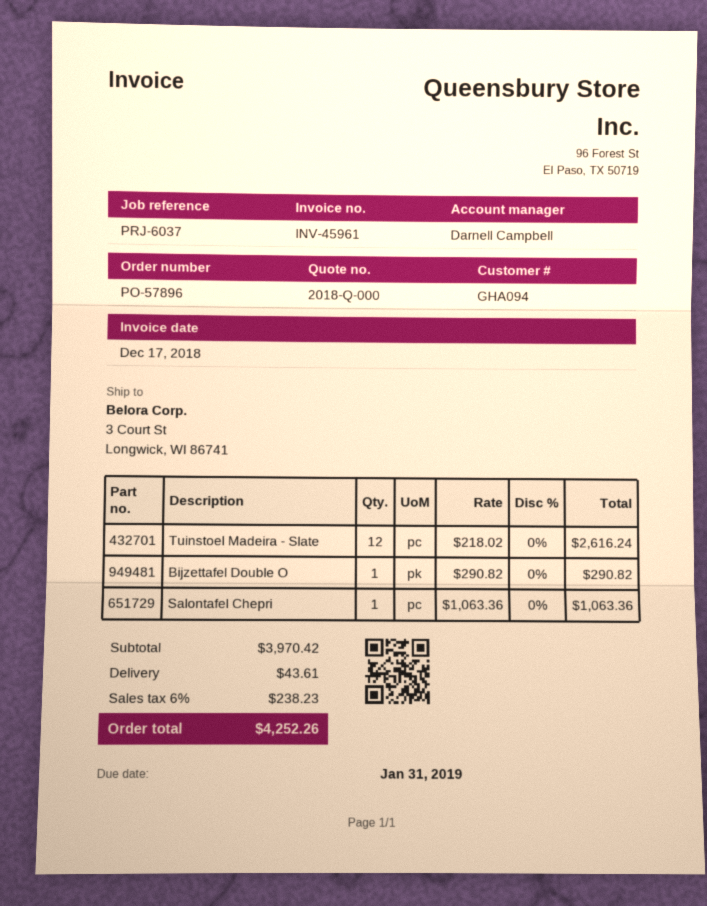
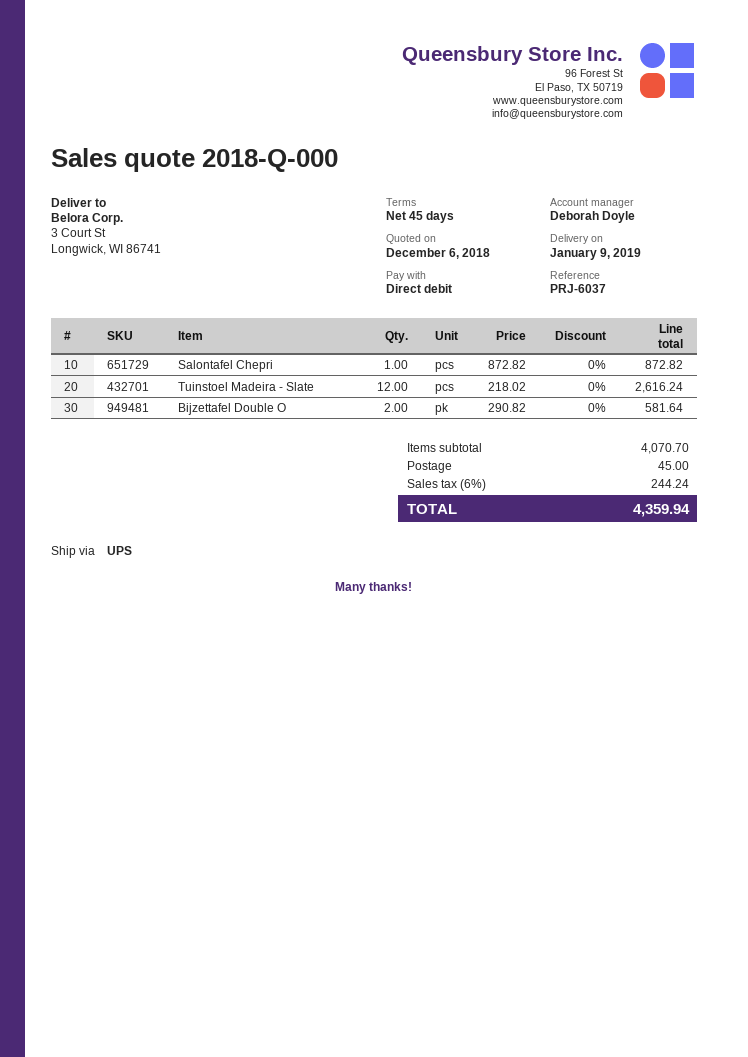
sales rep: Darnell Campbell -> Deborah Doyle
Bijzettafel Double O: 1 x 290.82 = 290.82 -> 2 x 290.82 = 581.64
Salontafel Chepri: 1 x 1063.36 = 1063.36 -> 1 x 872.82 = 872.82
subtotal: 3970.42 -> 4070.70
shipping: 43.61 -> 45.00
tax: 6% = 238.23 -> 6% = 244.24
total: 4252.26 -> 4359.94

